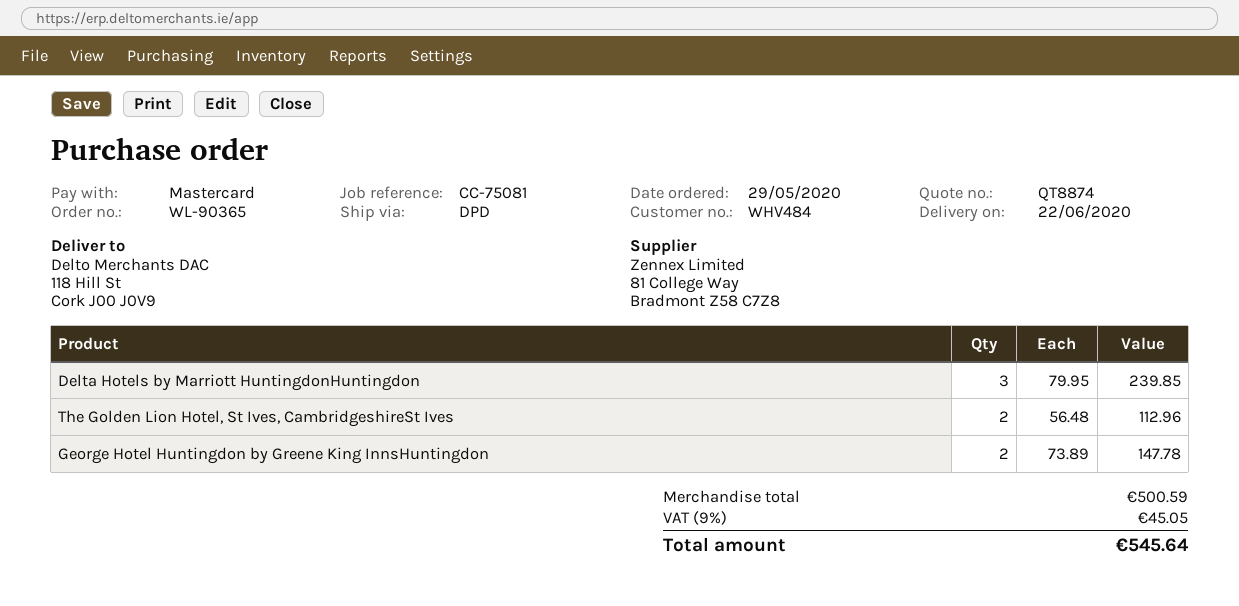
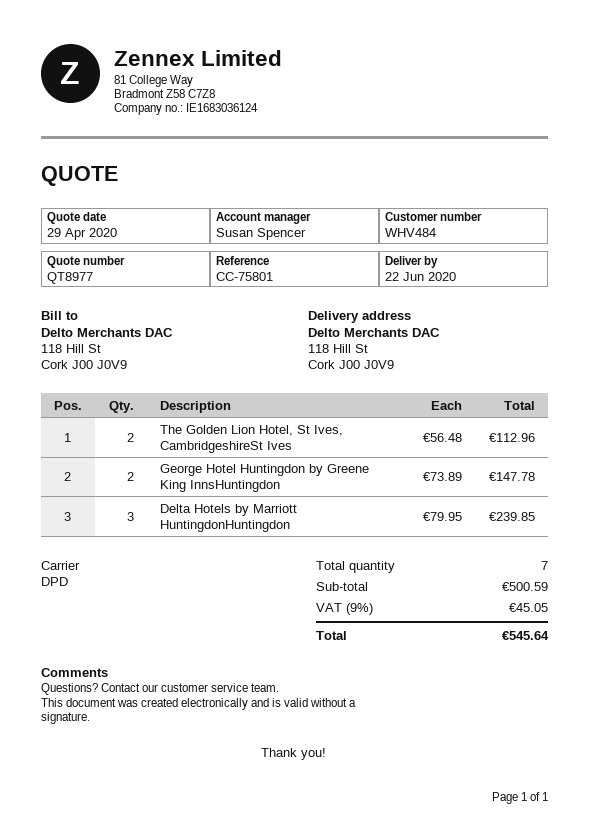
quote number: QT8874 -> QT8977
reference: CC-75081 -> CC-75801

